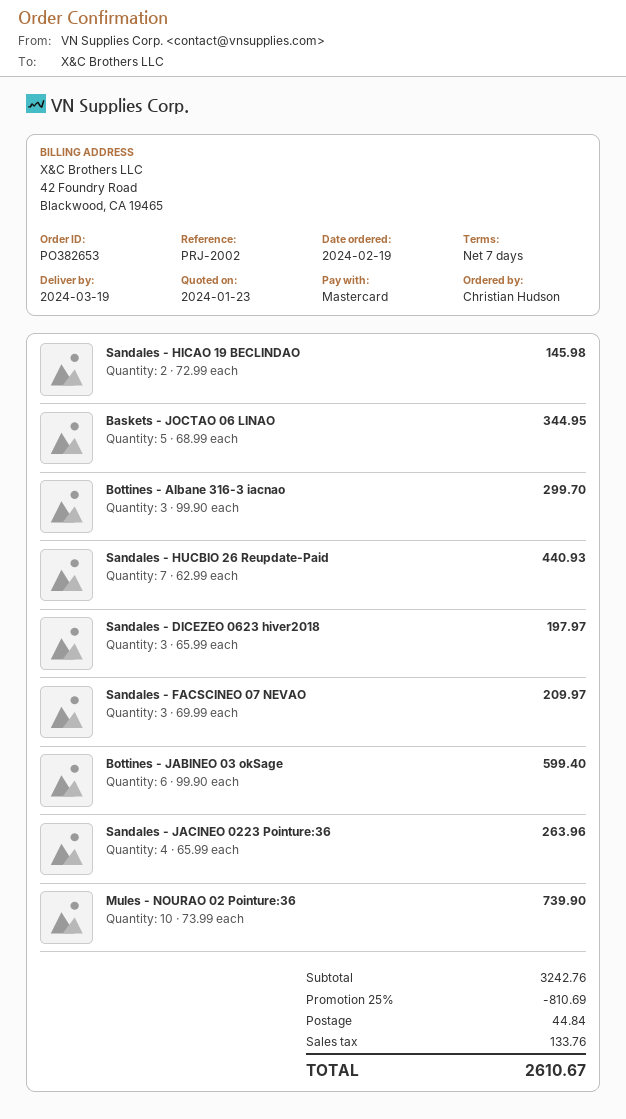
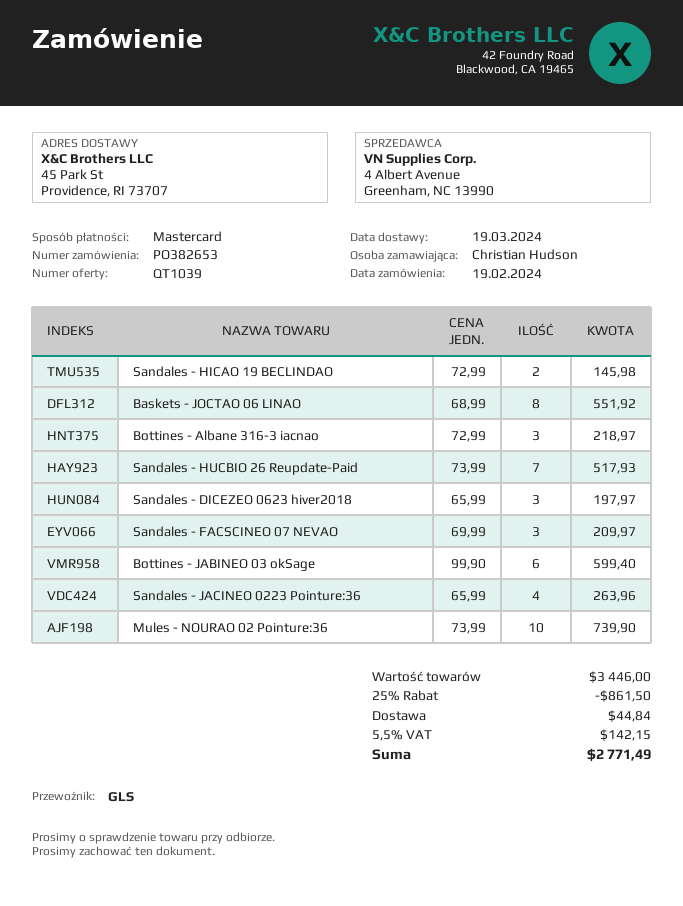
Baskets - JOCTAO 06 LINAO: 5 x 68.99 = 344.95 -> 8 x 68.99 = 551.92
Bottines - Albane 316-3 iacnao: 3 x 99.90 = 299.70 -> 3 x 72.99 = 218.97
Sandales - HUCBIO 26 Reupdate-Paid: 7 x 62.99 = 440.93 -> 7 x 73.99 = 517.93
subtotal: 3242.76 -> 3446.00
discount: 25% = 810.69 -> 25% = 861.50
tax: 133.76 -> 142.15
total: 2610.67 -> 2771.49

